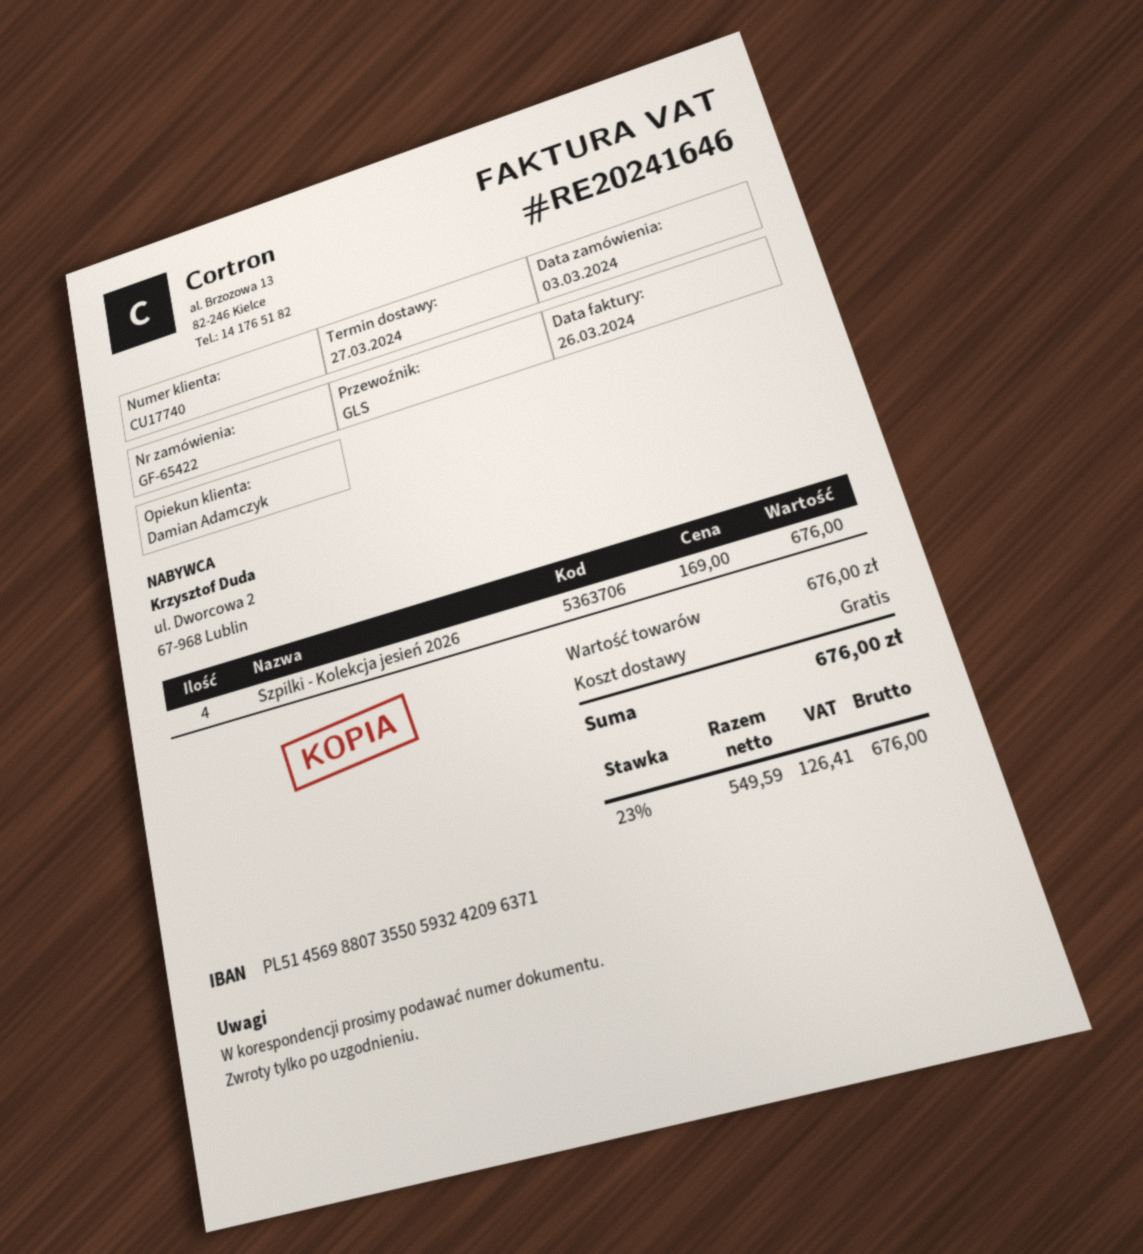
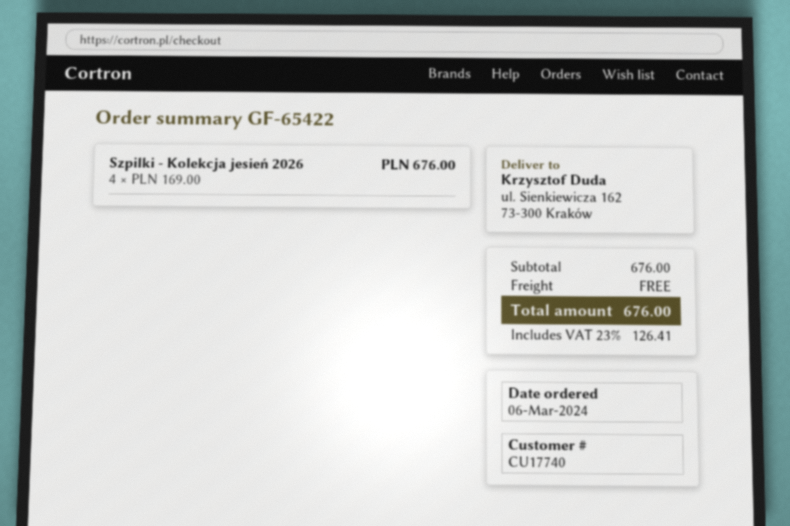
order date: 2024-03-03 -> 2024-03-06

